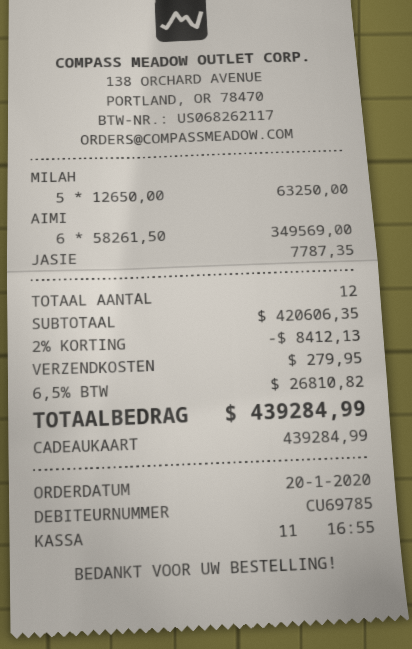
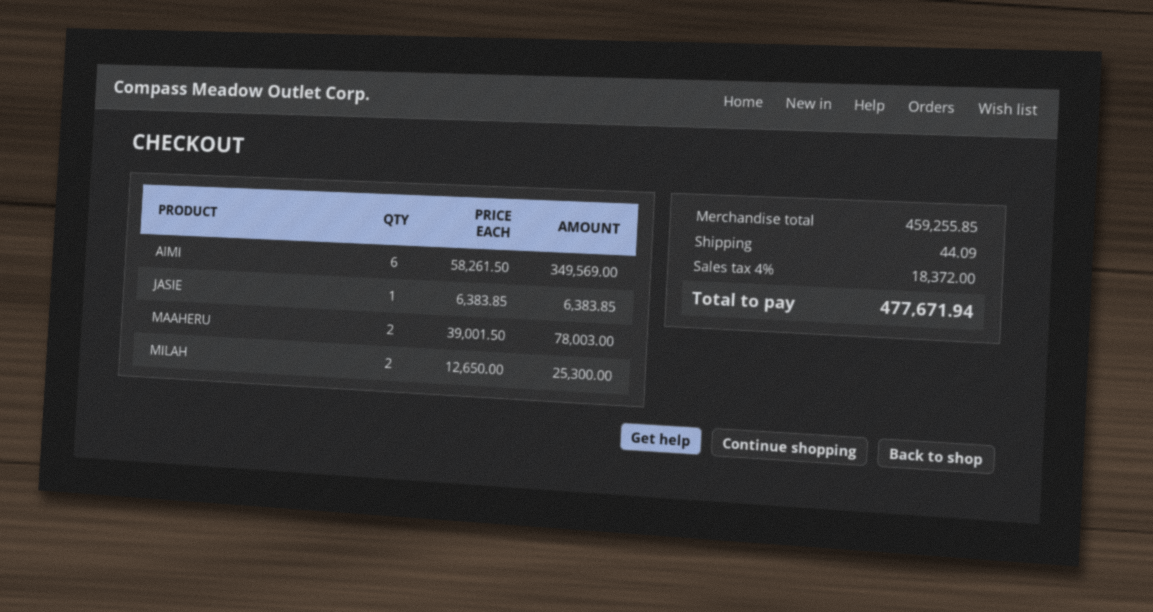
MILAH: 5 x 12650.00 = 63250.00 -> 2 x 12650.00 = 25300.00
JASIE: 1 x 7787.35 = 7787.35 -> 1 x 6383.85 = 6383.85
MAAHERU: none -> 2 x 39001.50 = 78003.00
subtotal: 420606.35 -> 459255.85
discount: 2% = 8412.13 -> none
shipping: 279.95 -> 44.09
tax: 6.5% = 26810.82 -> 4% = 18372.00
total: 439284.99 -> 477671.94

